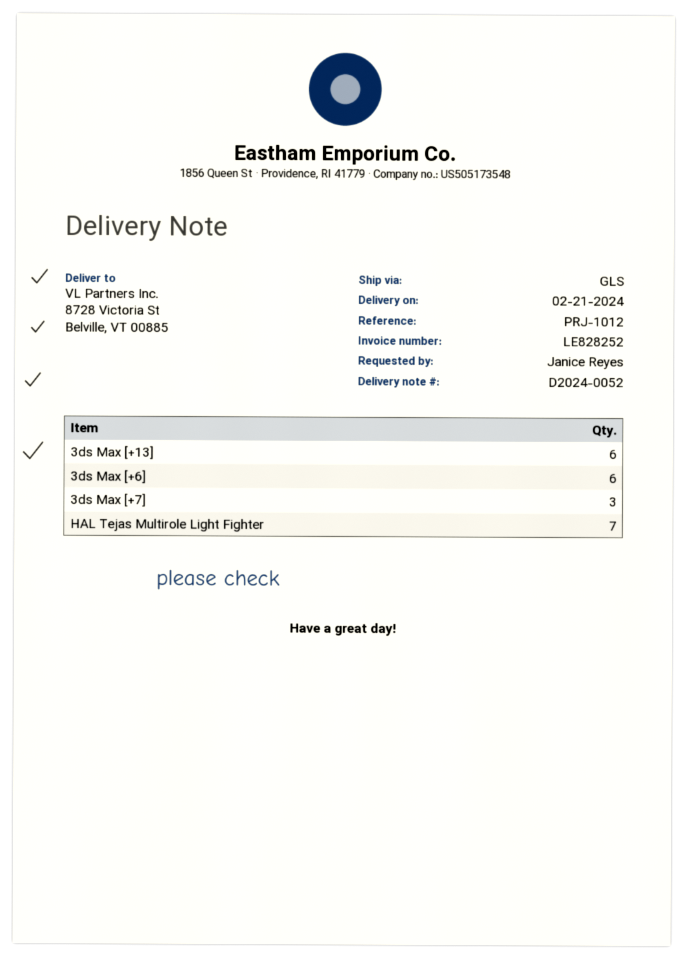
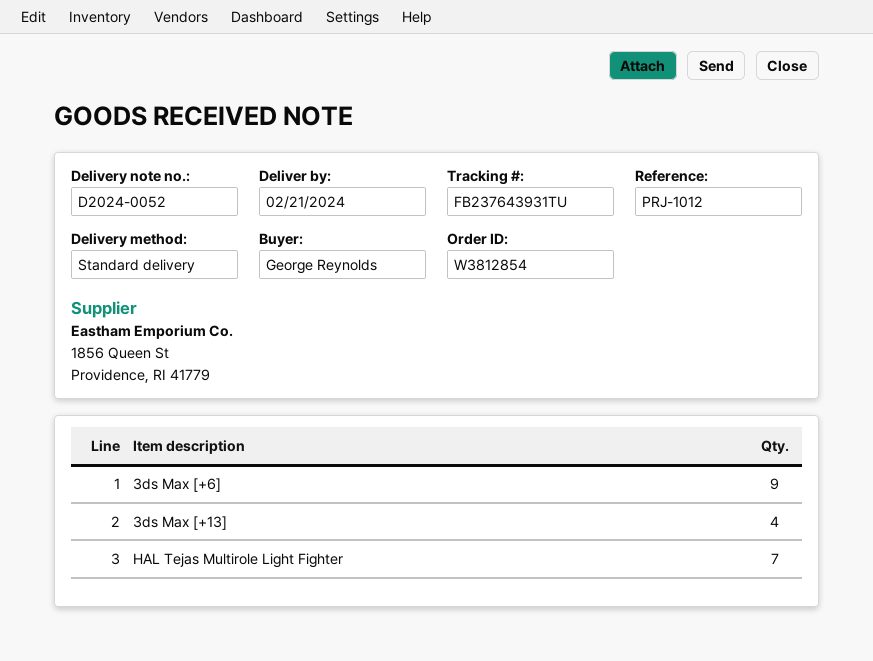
ordered by: Janice Reyes -> George Reynolds
shipping method: GLS -> standard
3ds Max [+13]: 6 -> 4
3ds Max [+6]: 6 -> 9
3ds Max [+7]: 3 -> none

